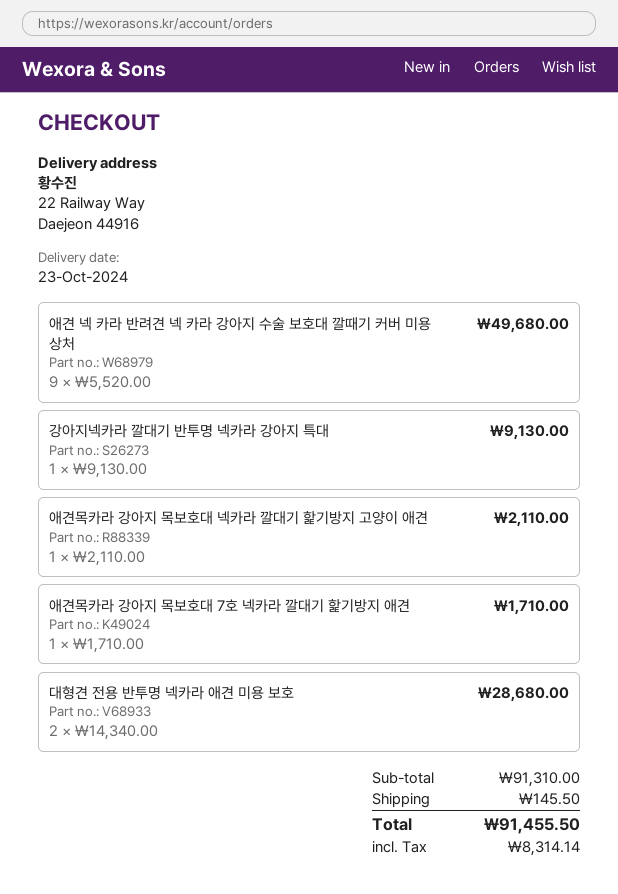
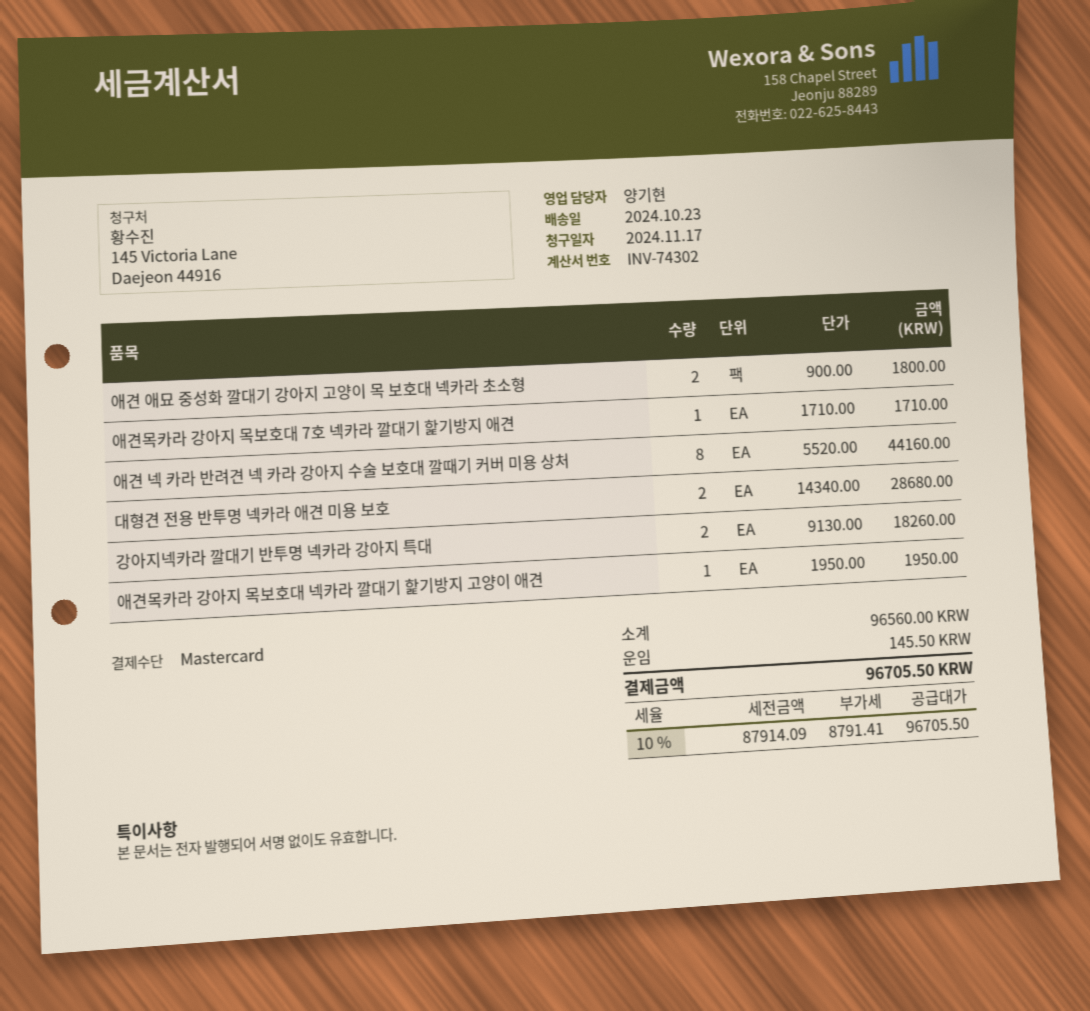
애견 넥 카라 반려견 넥 카라 강아지 수술 보호대 깔때기 커버 미용 상처: 9 x 5520.00 = 49680.00 -> 8 x 5520.00 = 44160.00
강아지넥카라 깔대기 반투명 넥카라 강아지 특대: 1 x 9130.00 = 9130.00 -> 2 x 9130.00 = 18260.00
애견목카라 강아지 목보호대 넥카라 깔대기 핥기방지 고양이 애견: 1 x 2110.00 = 2110.00 -> 1 x 1950.00 = 1950.00
애견 애묘 중성화 깔대기 강아지 고양이 목 보호대 넥카라 초소형: none -> 2 x 900.00 = 1800.00
subtotal: 91310.00 -> 96560.00
tax: 8314.14 -> 8791.41
total: 91455.50 -> 96705.50

